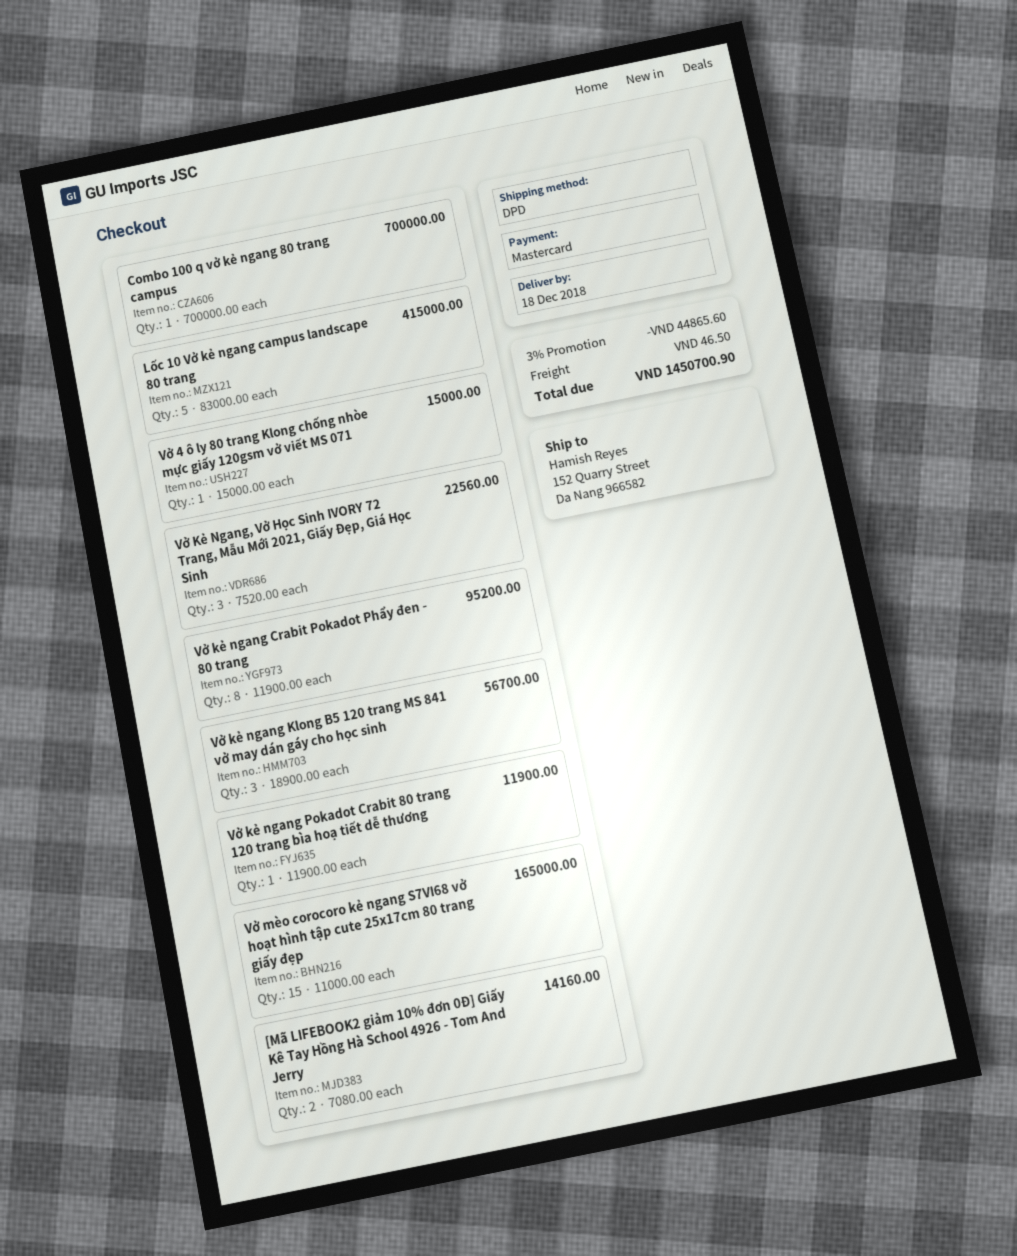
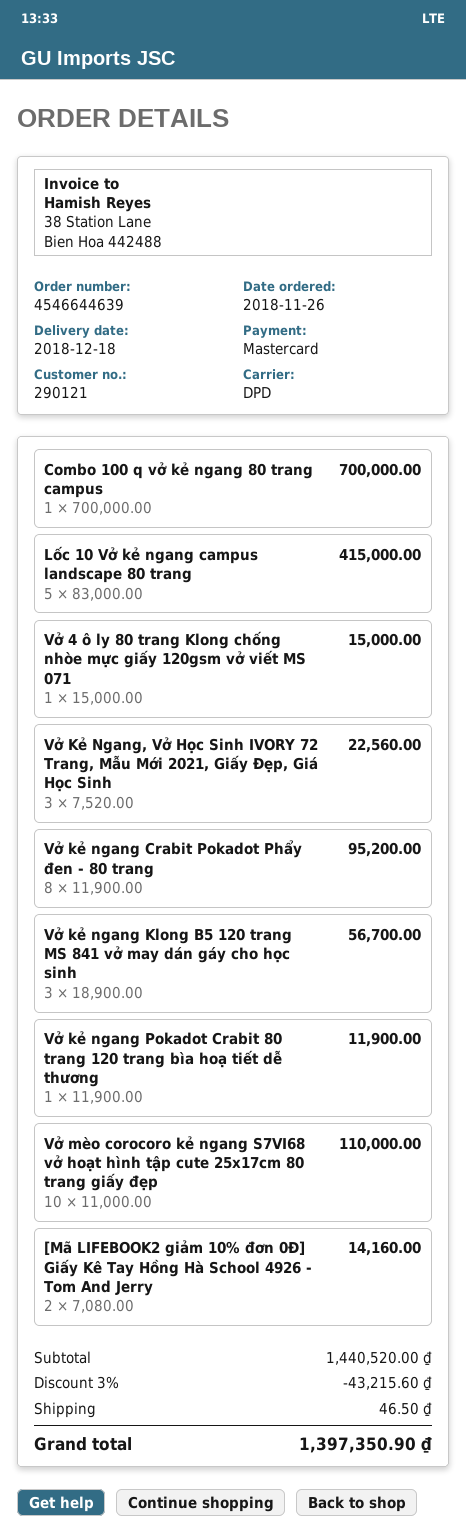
Vở mèo corocoro kẻ ngang S7VI68 vở hoạt hình tập cute 25x17cm 80 trang giấy đẹp: 15 x 11000.00 = 165000.00 -> 10 x 11000.00 = 110000.00
discount: 3% = 44865.60 -> 3% = 43215.60
total: 1450700.90 -> 1397350.90

